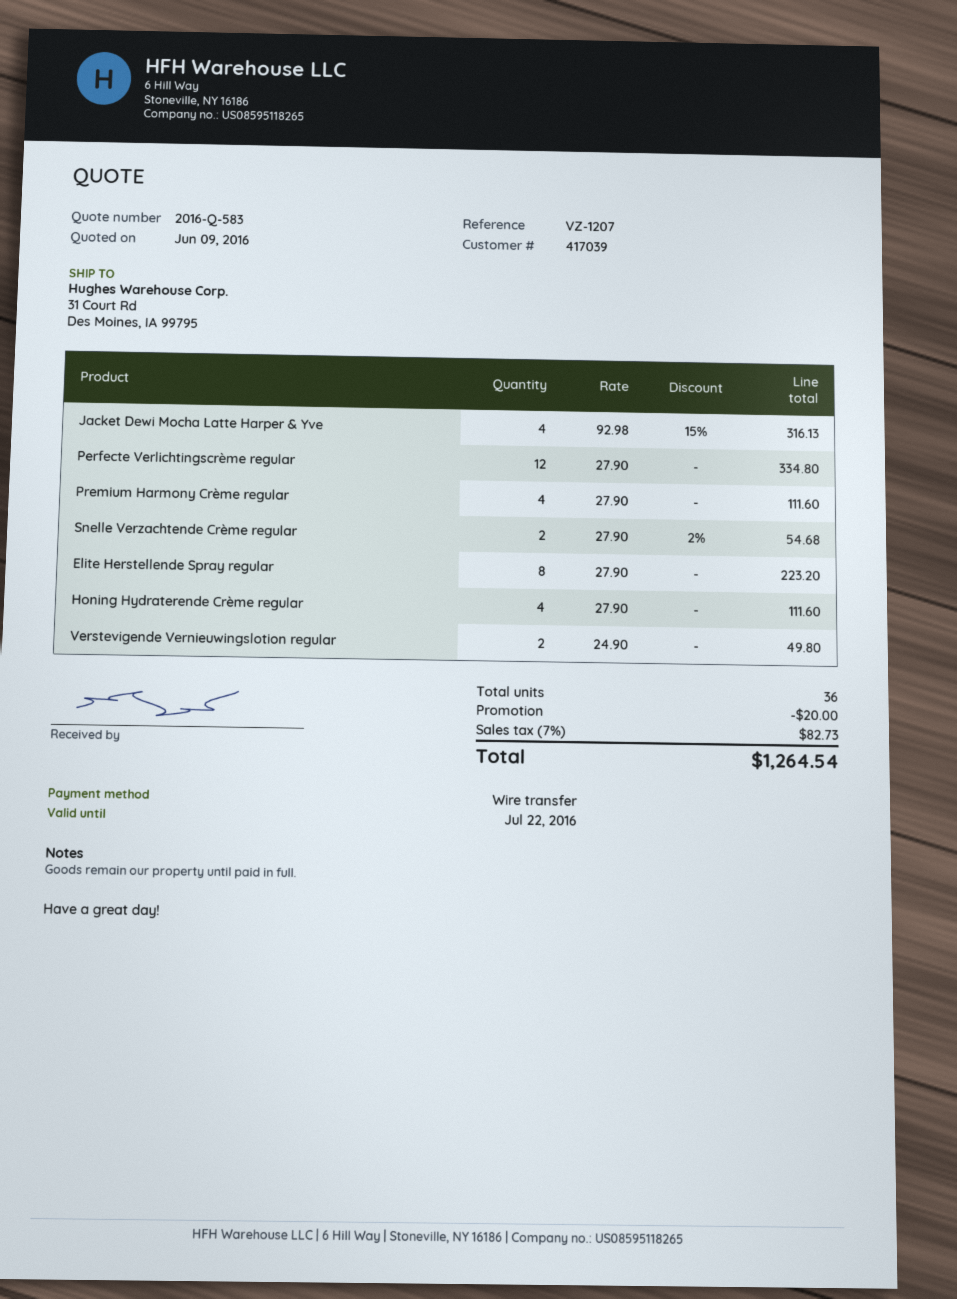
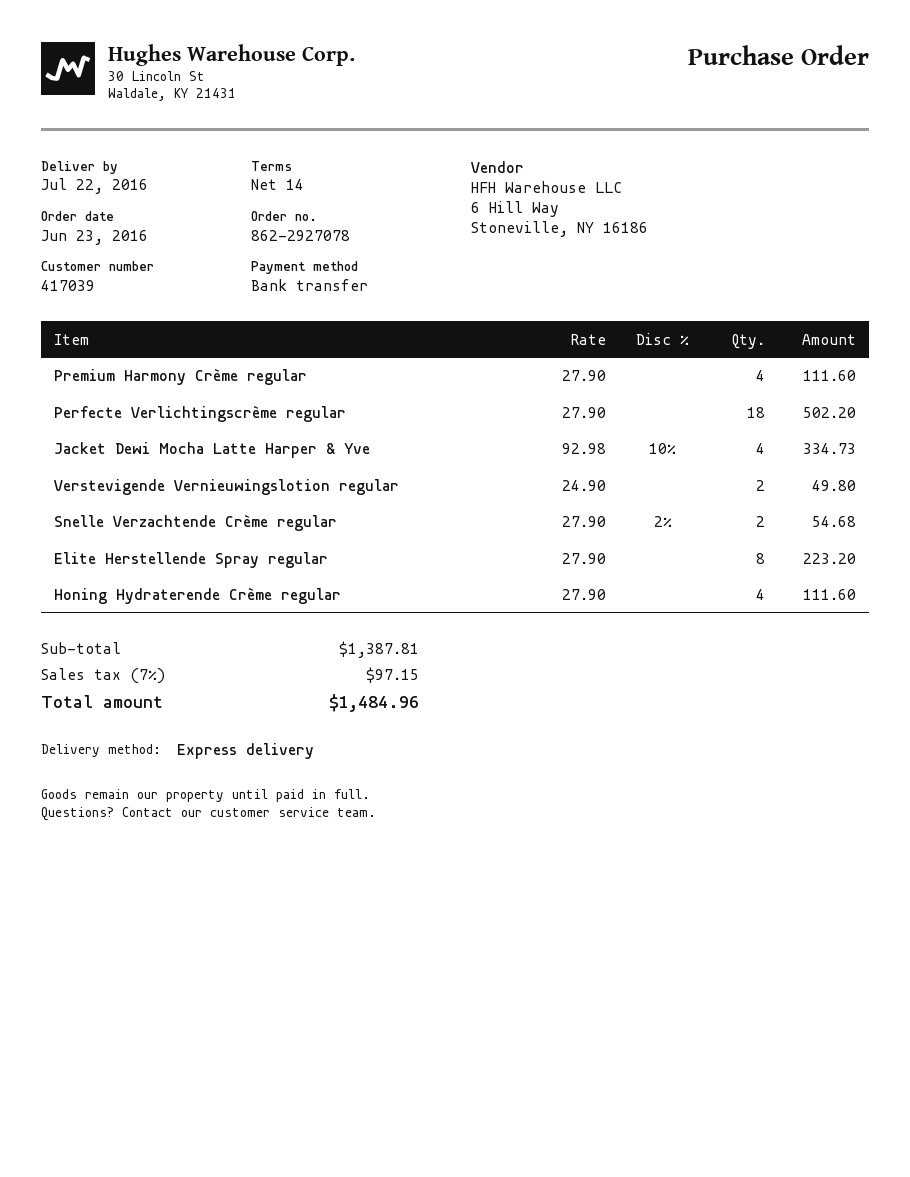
Jacket Dewi Mocha Latte Harper & Yve: 4 x 92.98 - 15% = 316.13 -> 4 x 92.98 - 10% = 334.73
Perfecte Verlichtingscrème regular: 12 x 27.90 = 334.80 -> 18 x 27.90 = 502.20
discount: 20.00 -> none
tax: 7% = 82.73 -> 7% = 97.15
total: 1264.54 -> 1484.96

